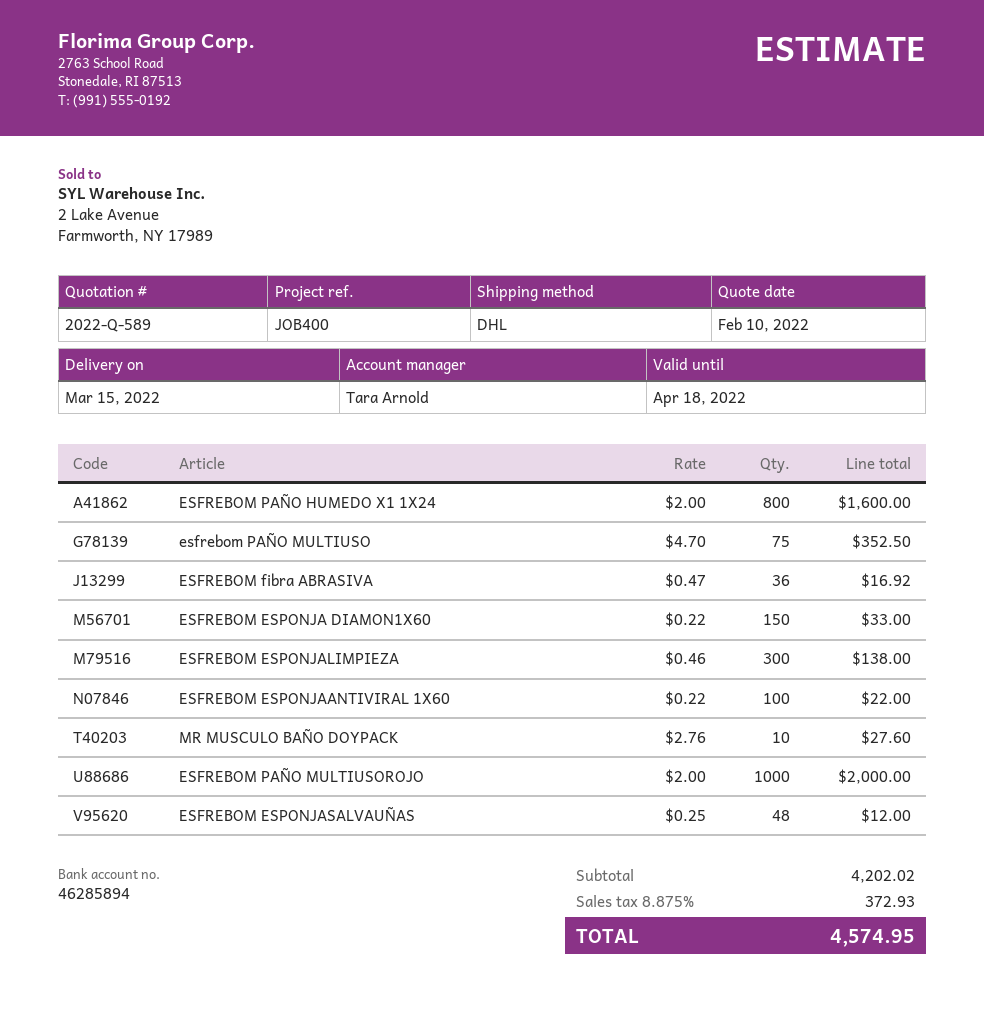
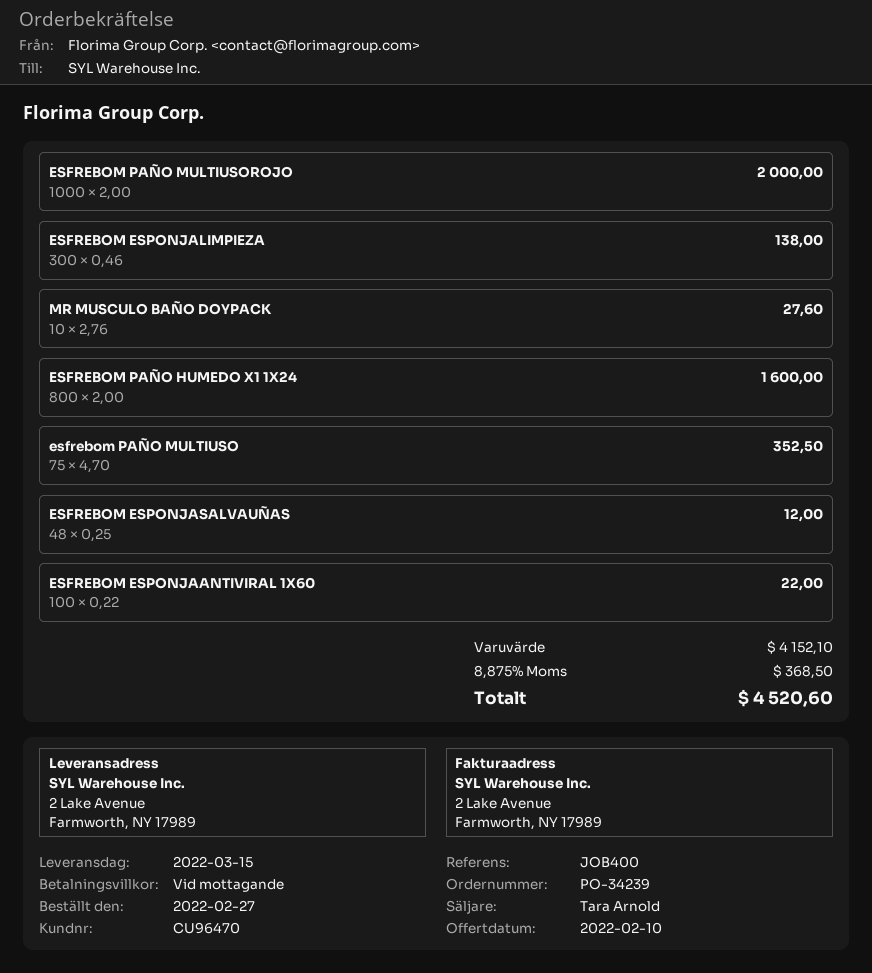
ESFREBOM fibra ABRASIVA: 36 x 0.47 = 16.92 -> none
ESFREBOM ESPONJA DIAMON1X60: 150 x 0.22 = 33.00 -> none
subtotal: 4202.02 -> 4152.10
tax: 8.875% = 372.93 -> 8.875% = 368.50
total: 4574.95 -> 4520.60

